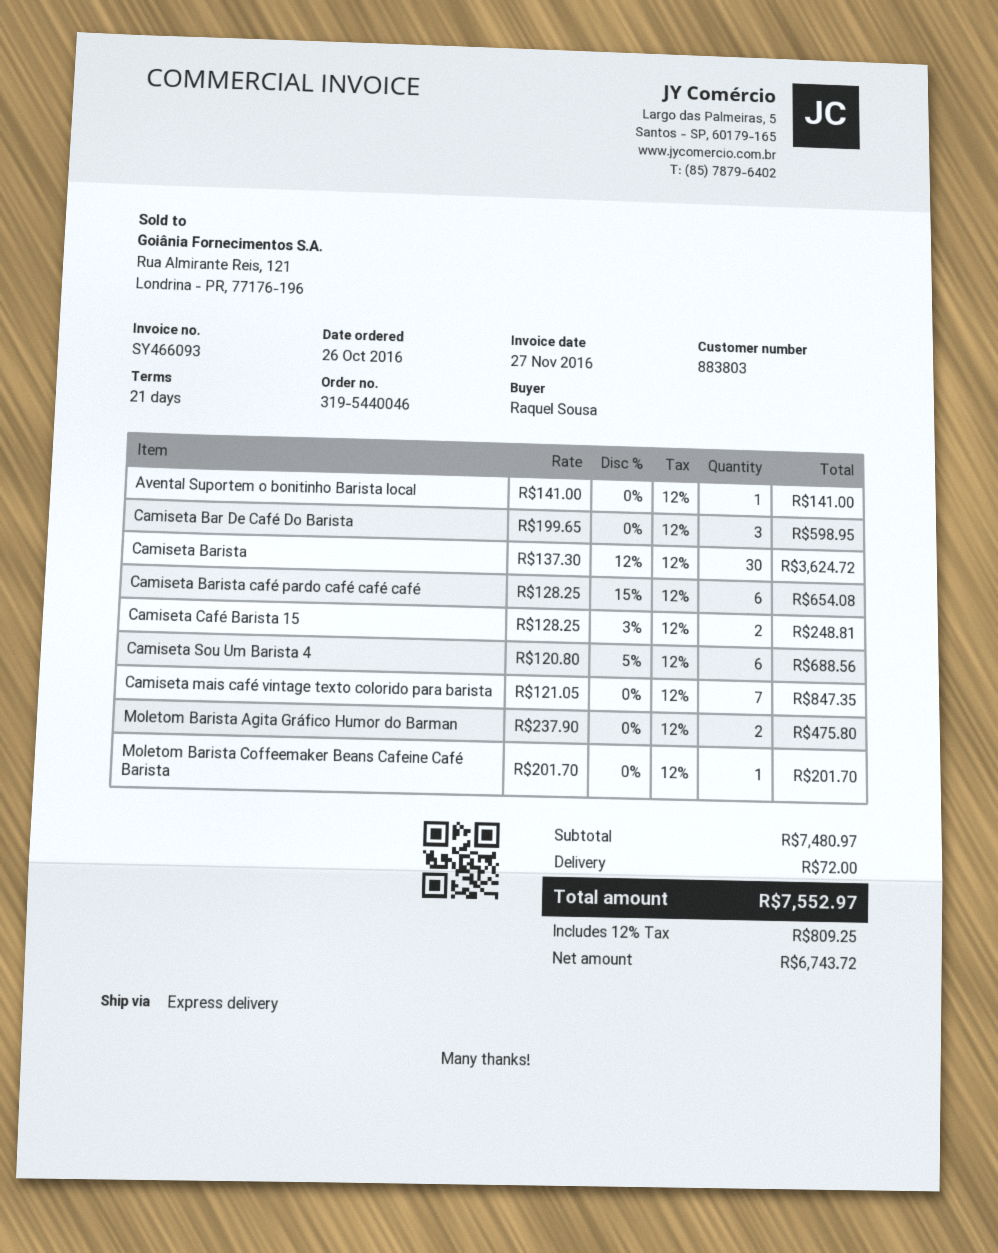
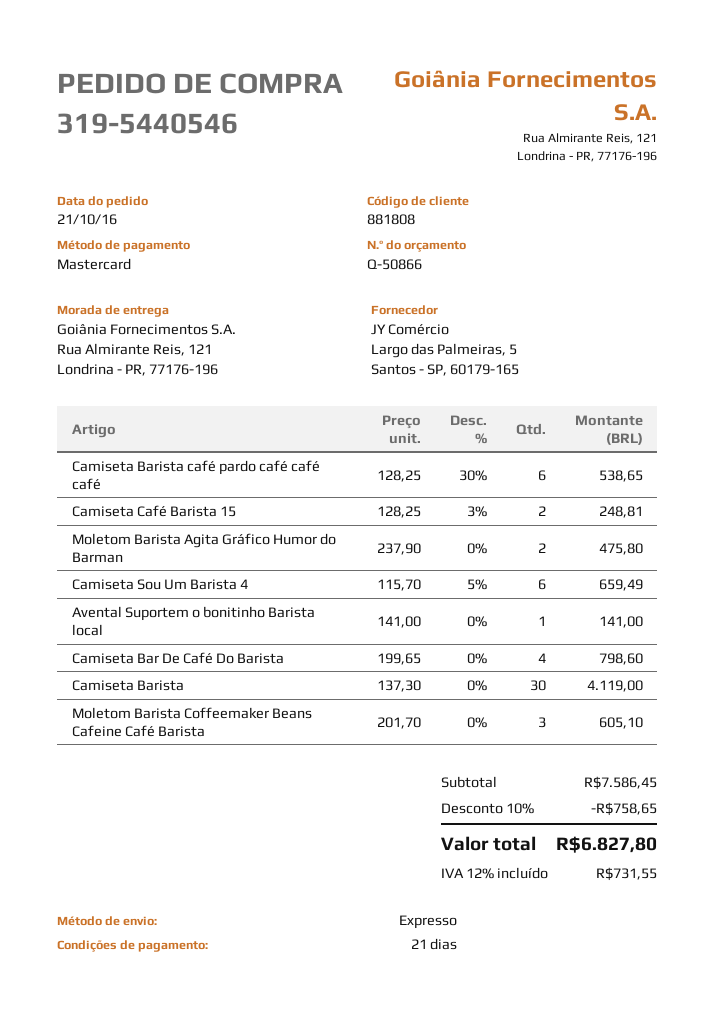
order number: 319-5440046 -> 319-5440546
order date: 2016-10-26 -> 2016-10-21
customer number: 883803 -> 881808
Camiseta Bar De Café Do Barista: 3 x 199.65 = 598.95 -> 4 x 199.65 = 798.60
Camiseta Barista: 30 x 137.30 - 12% = 3624.72 -> 30 x 137.30 = 4119.00
Camiseta Barista café pardo café café café: 6 x 128.25 - 15% = 654.08 -> 6 x 128.25 - 30% = 538.65
Camiseta Sou Um Barista 4: 6 x 120.80 - 5% = 688.56 -> 6 x 115.70 - 5% = 659.49
Camiseta mais café vintage texto colorido para barista: 7 x 121.05 = 847.35 -> none
Moletom Barista Coffeemaker Beans Cafeine Café Barista: 1 x 201.70 = 201.70 -> 3 x 201.70 = 605.10
subtotal: 7480.97 -> 7586.45
discount: none -> 10% = 758.65
shipping: 72.00 -> none
tax: 12% = 809.25 -> 12% = 731.55
total: 7552.97 -> 6827.80

